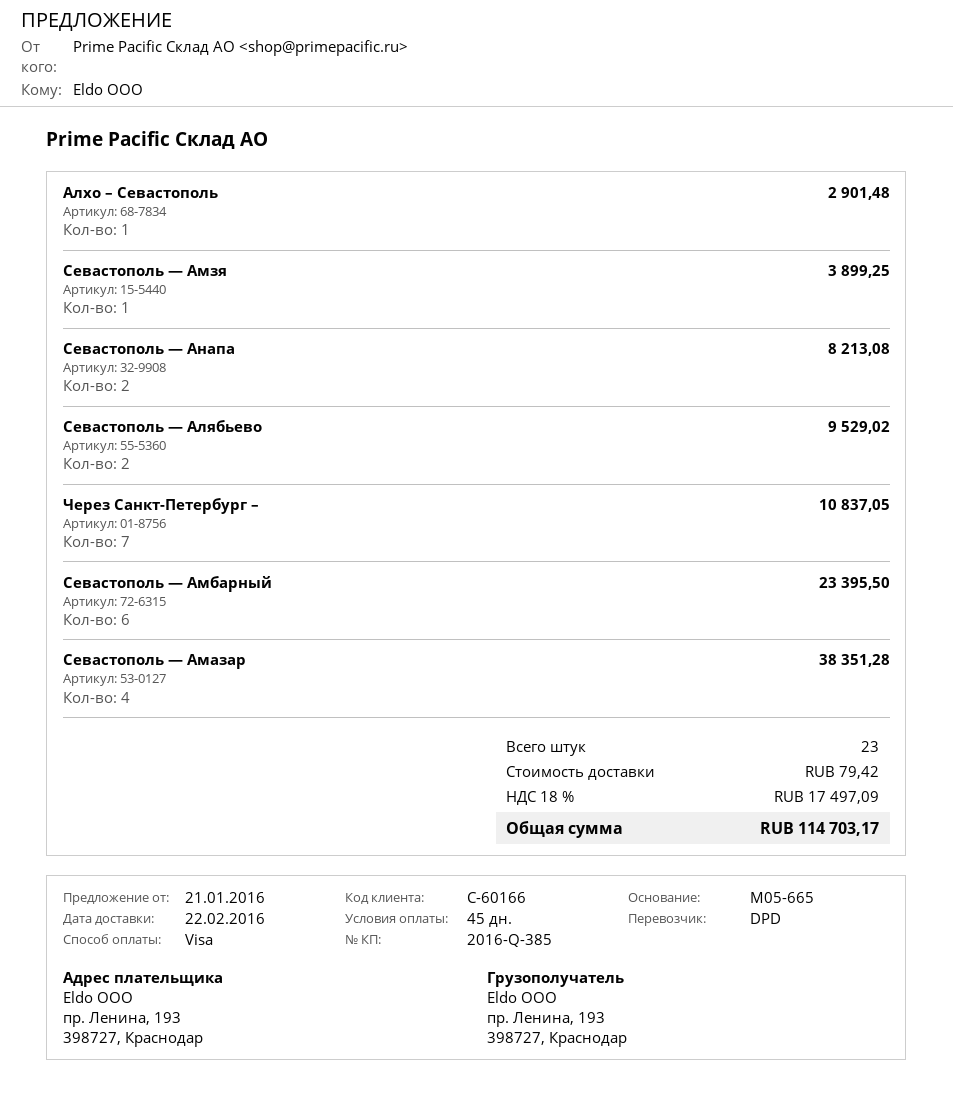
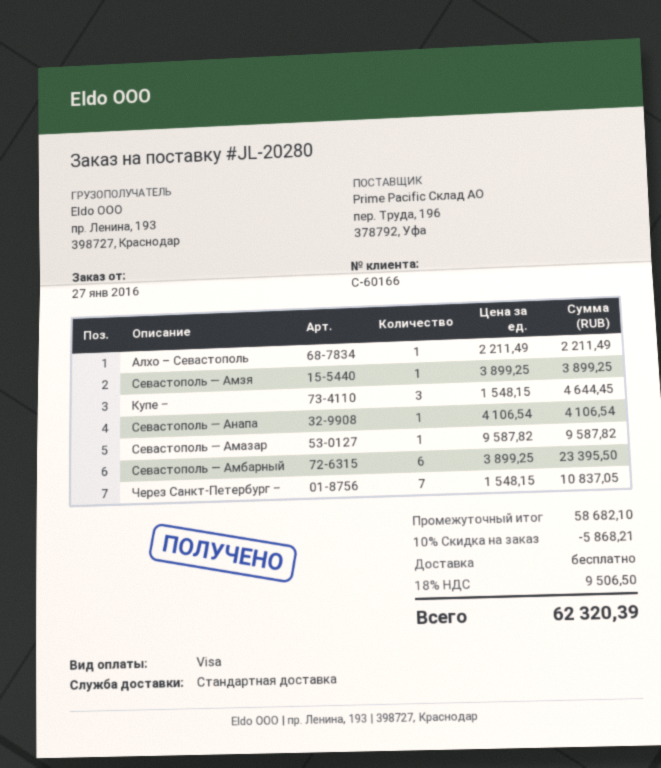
shipping method: DPD -> standard
Алхо – Севастополь: 1 for 2901.48 -> 1 for 2211.49
Севастополь — Анапа: 2 for 8213.08 -> 1 for 4106.54
Севастополь — Алябьево: 2 for 9529.02 -> none
Севастополь — Амазар: 4 for 38351.28 -> 1 for 9587.82
Купе –: none -> 3 for 4644.45
discount: none -> 10% = 5868.21
shipping: 79.42 -> 0.00
tax: 18% = 17497.09 -> 18% = 9506.50
total: 114703.17 -> 62320.39

